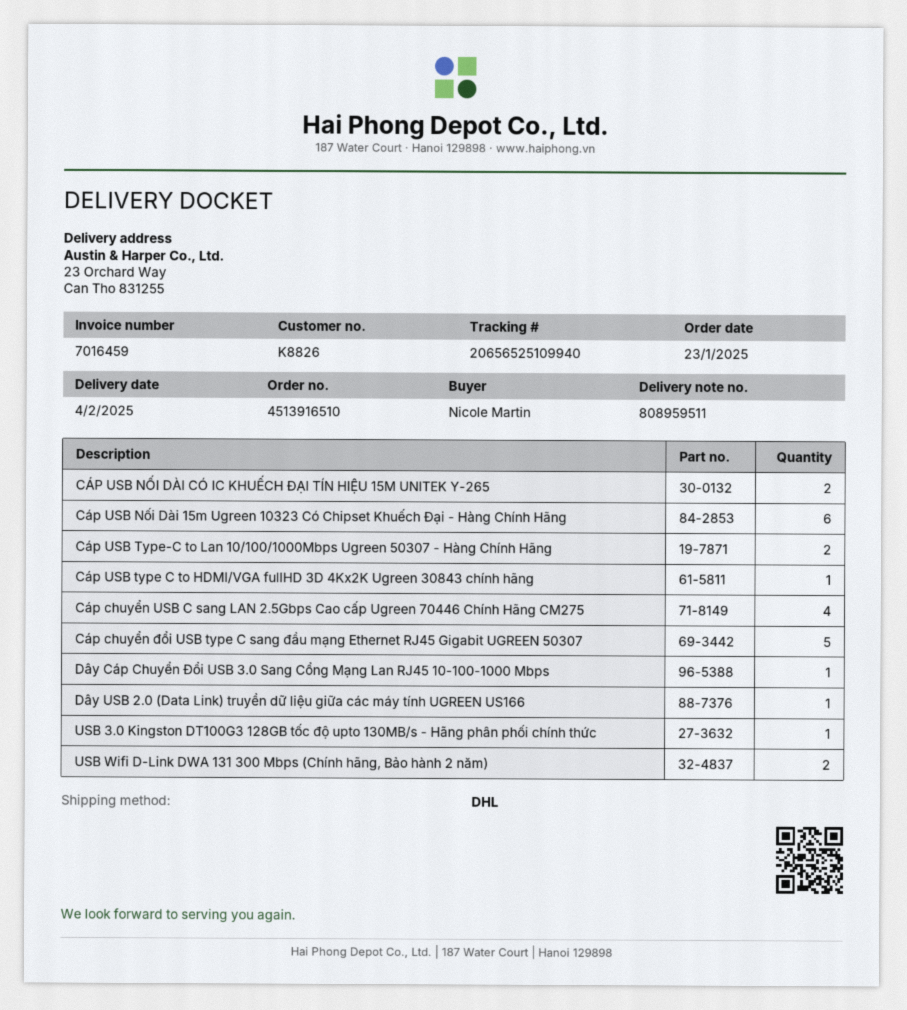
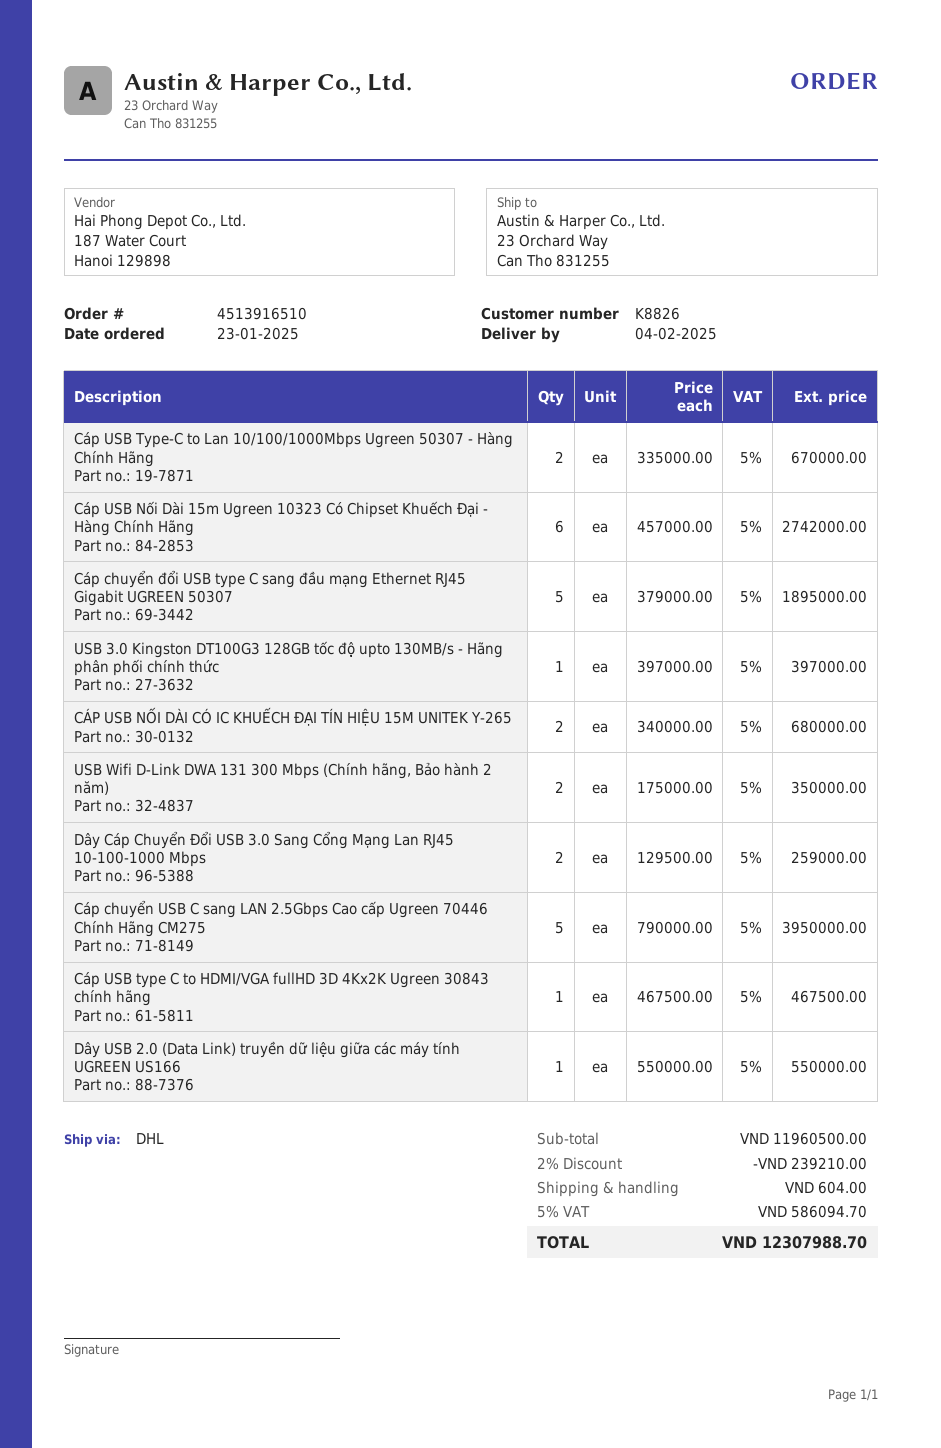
Cáp chuyển USB C sang LAN 2.5Gbps Cao cấp Ugreen 70446 Chính Hãng CM275: 4 -> 5
Dây Cáp Chuyển Đổi USB 3.0 Sang Cổng Mạng Lan RJ45 10-100-1000 Mbps: 1 -> 2

